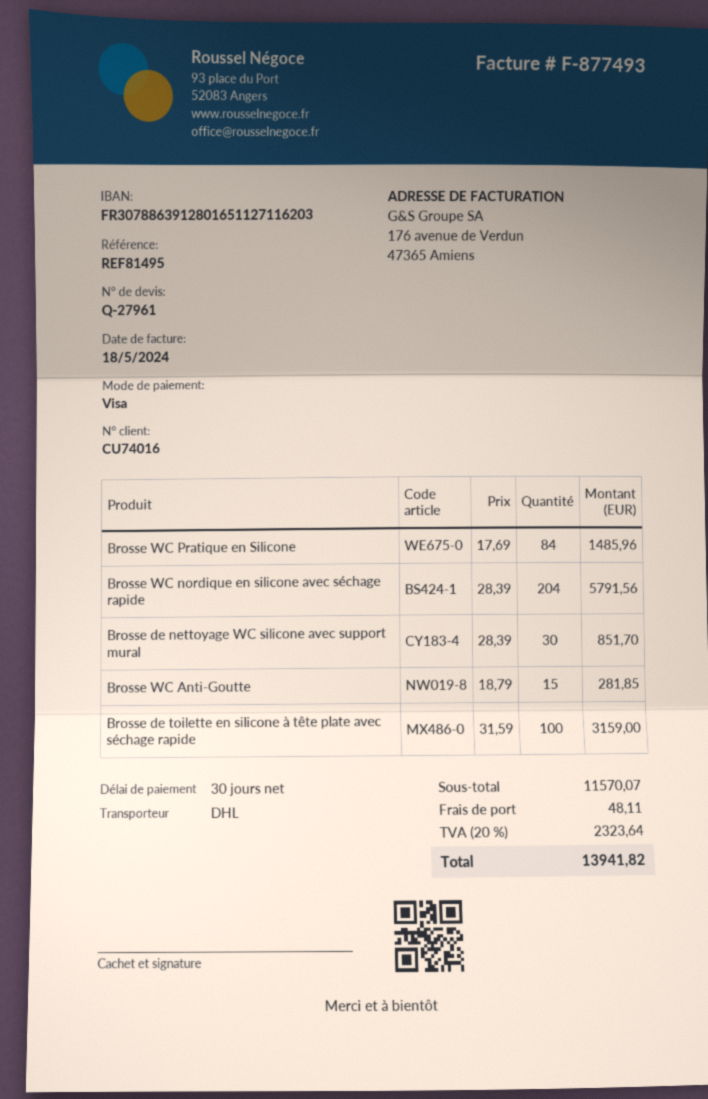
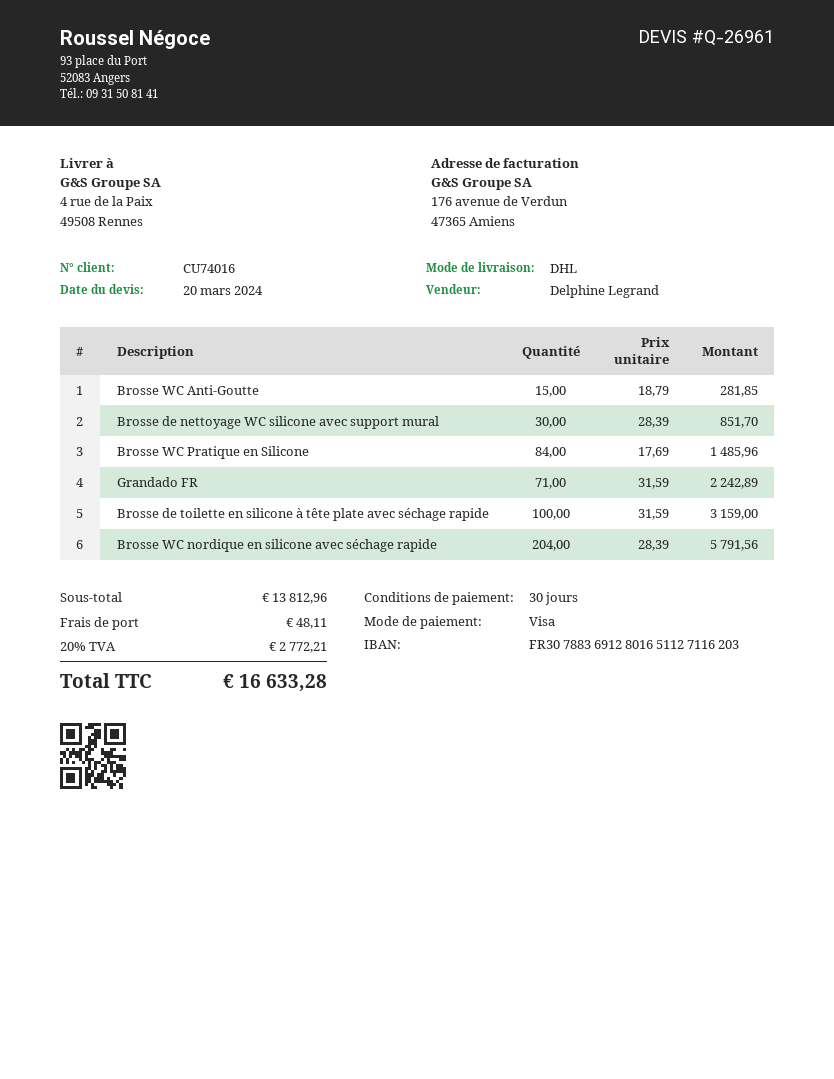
quote number: Q-27961 -> Q-26961
bank account: FR3078863912801651127116203 -> FR3078836912801651127116203
Grandado FR: none -> 71 x 31.59 = 2242.89
subtotal: 11570.07 -> 13812.96
tax: 20% = 2323.64 -> 20% = 2772.21
total: 13941.82 -> 16633.28

